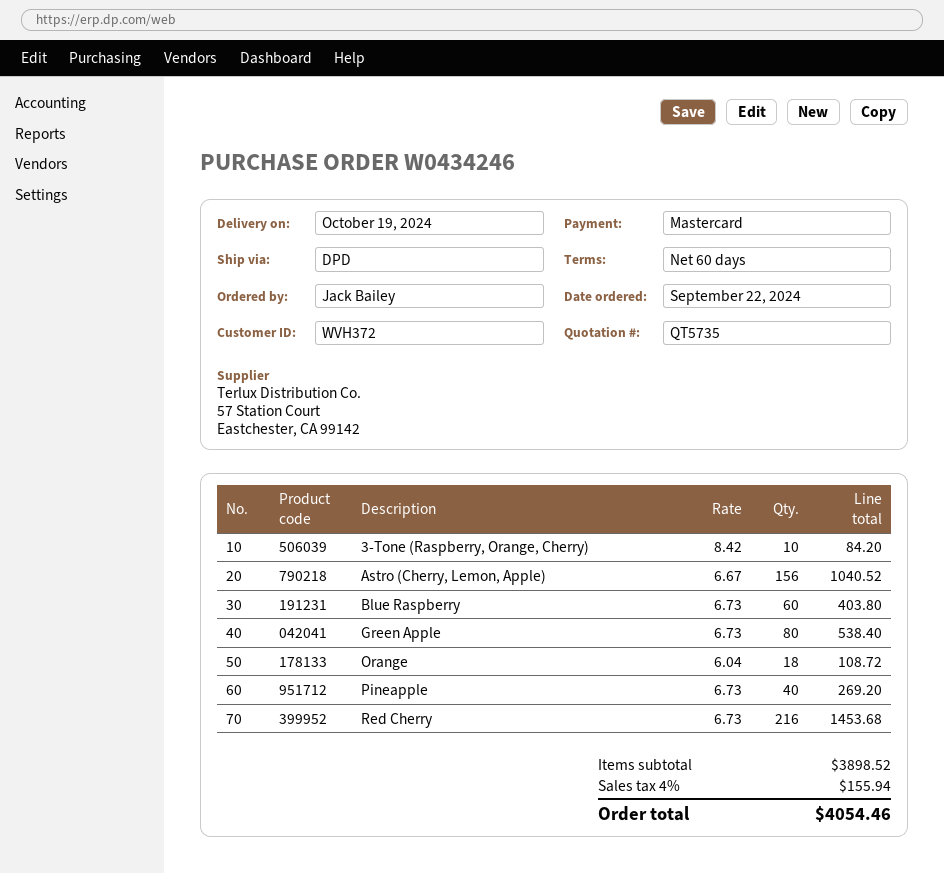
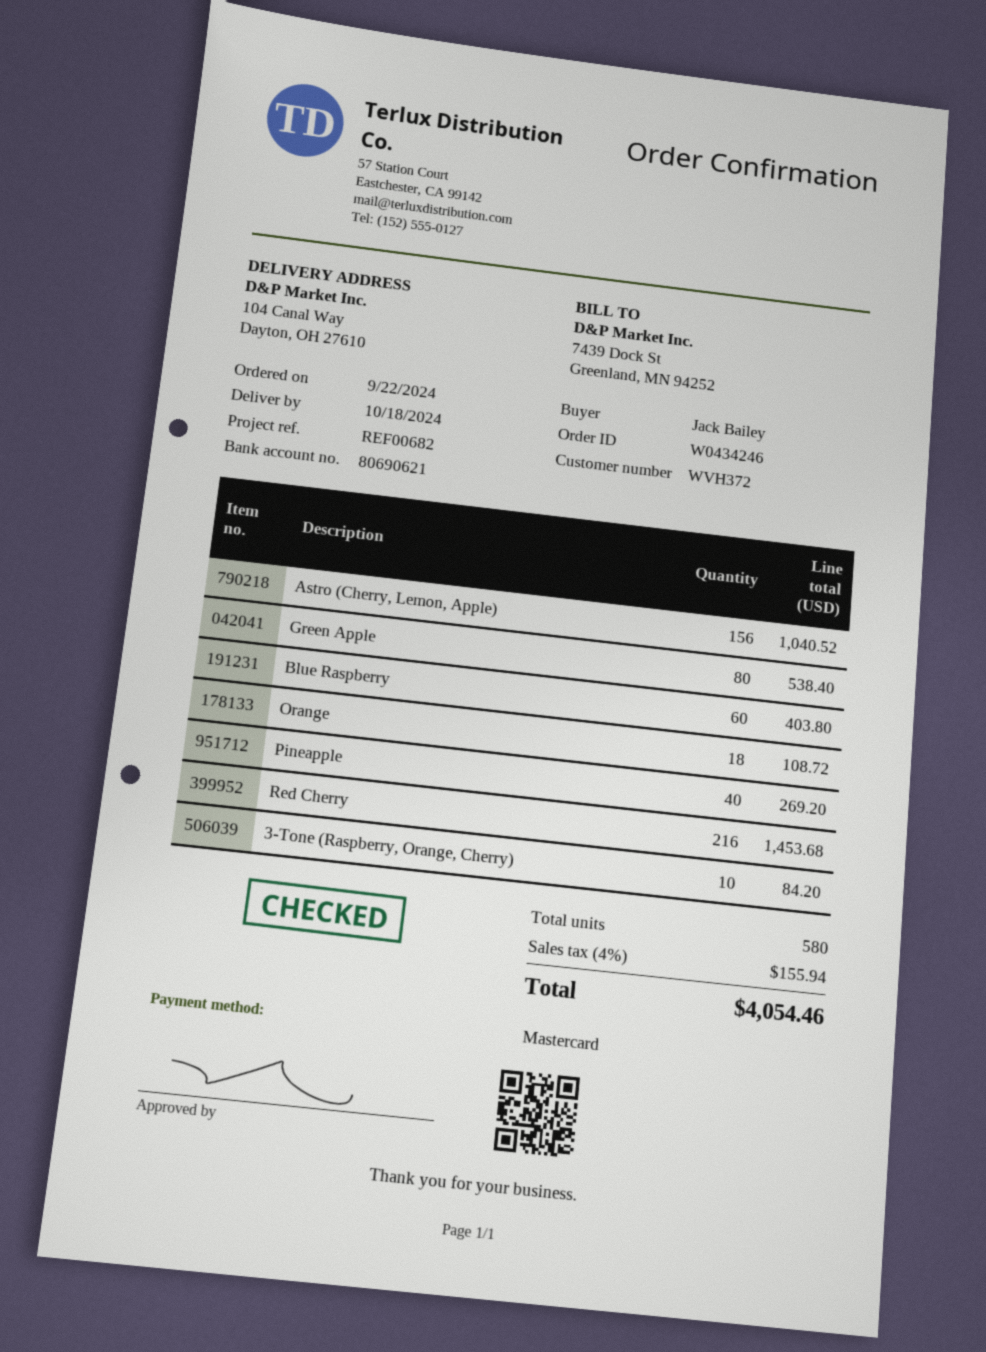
delivery date: 2024-10-19 -> 2024-10-18

